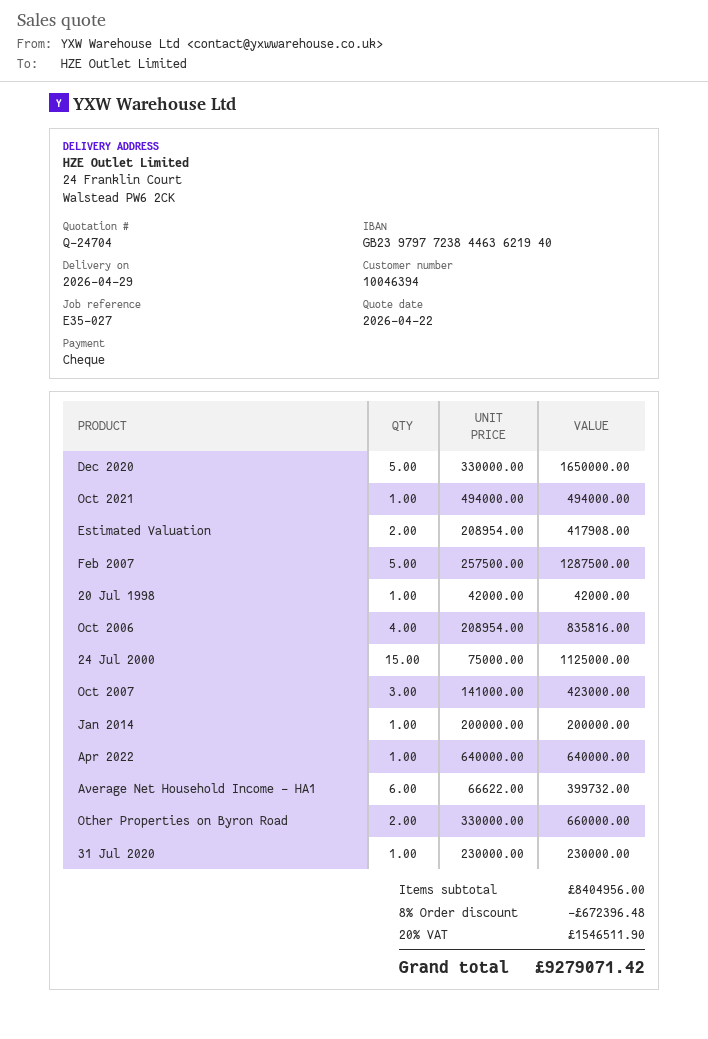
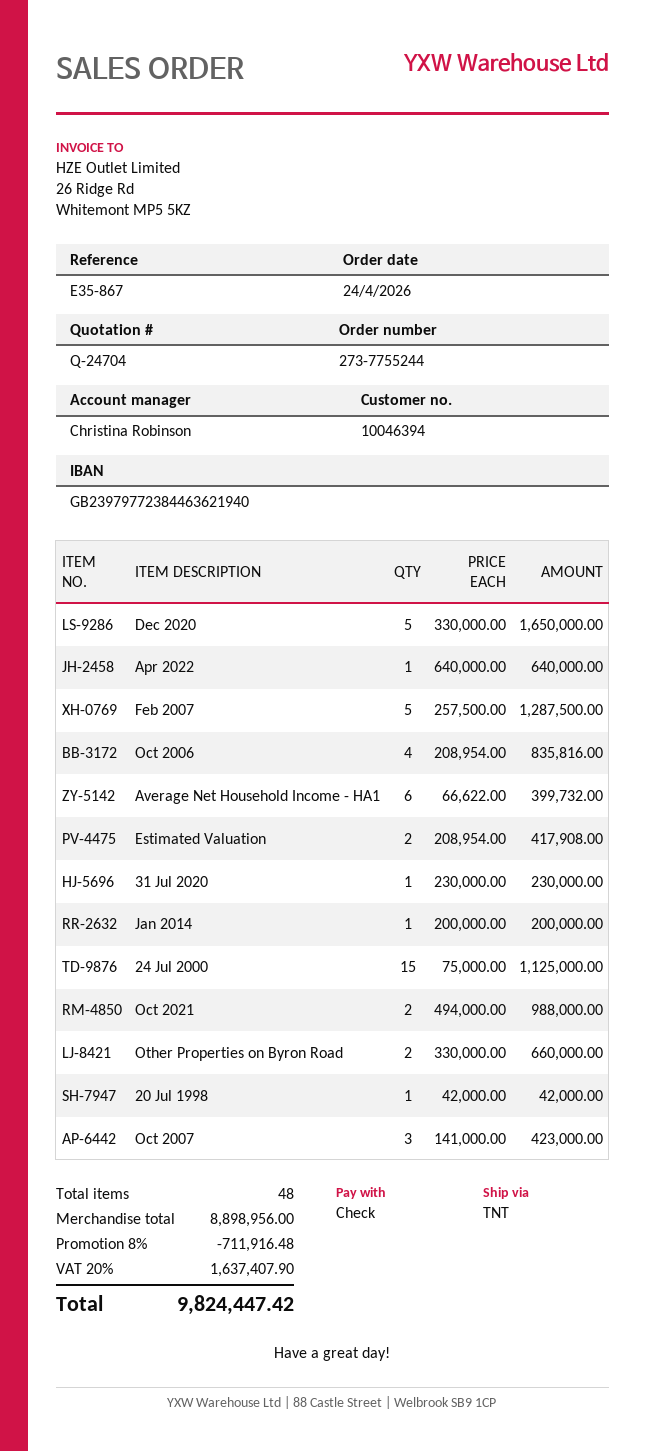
reference: E35-027 -> E35-867
Oct 2021: 1 x 494000.00 = 494000.00 -> 2 x 494000.00 = 988000.00
subtotal: 8404956.00 -> 8898956.00
discount: 8% = 672396.48 -> 8% = 711916.48
tax: 20% = 1546511.90 -> 20% = 1637407.90
total: 9279071.42 -> 9824447.42

